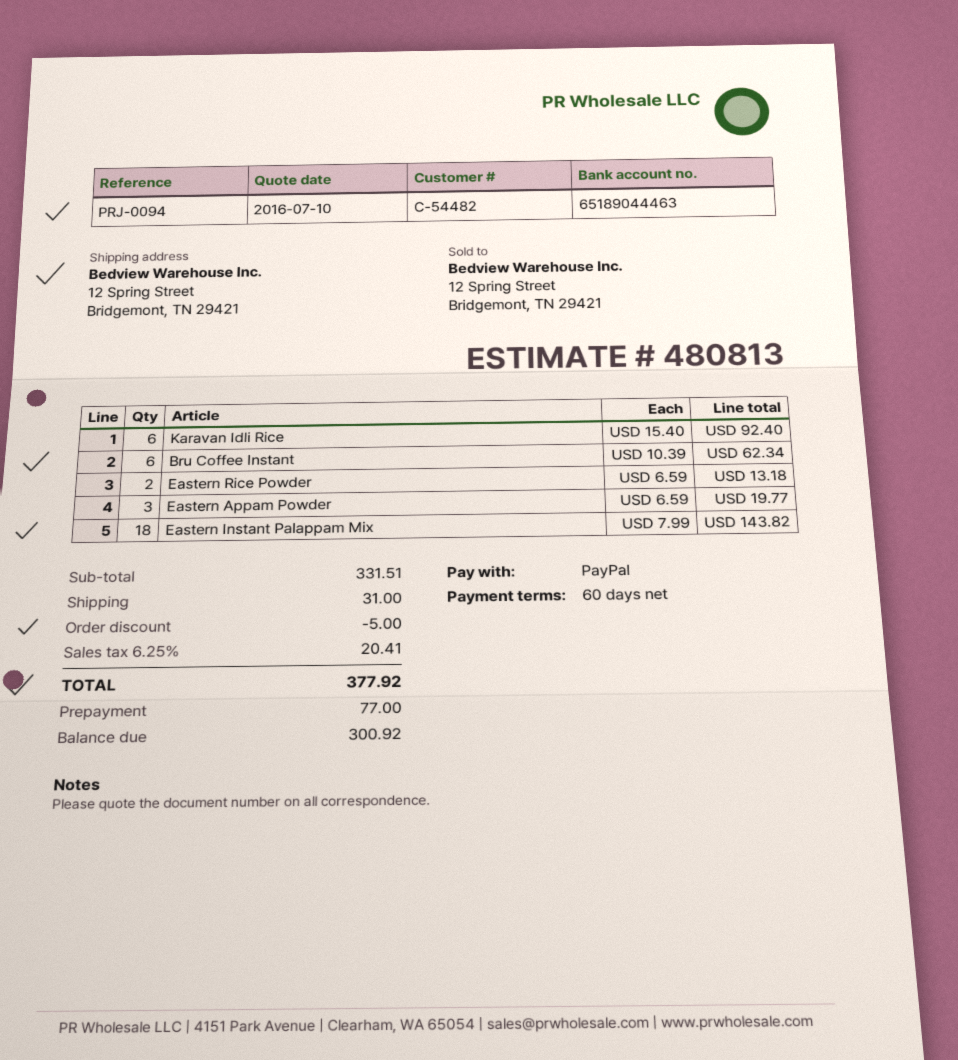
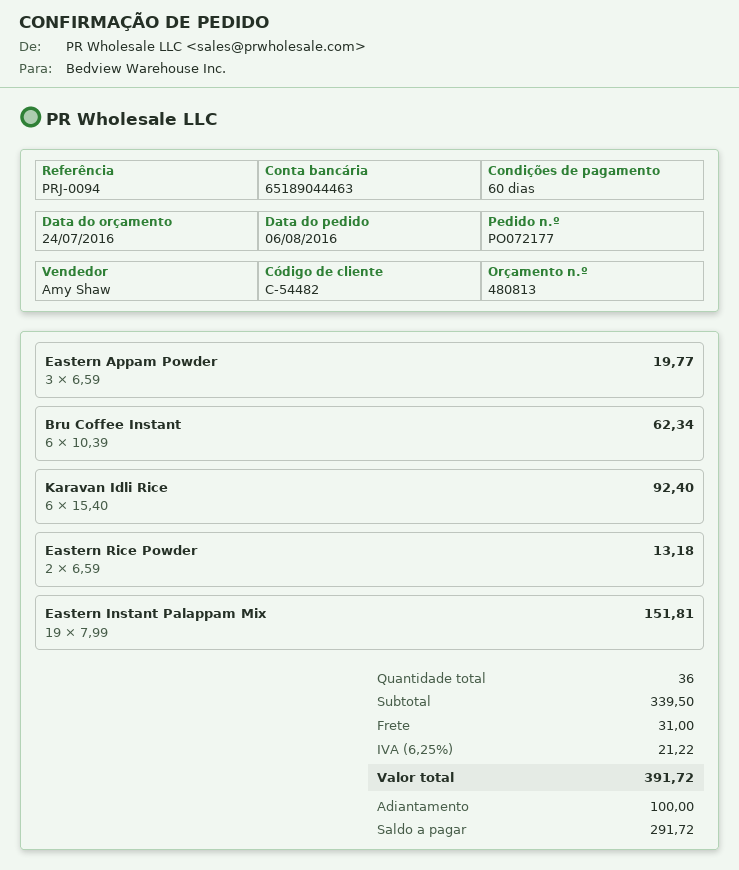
quote date: 2016-07-10 -> 2016-07-24
Eastern Instant Palappam Mix: 18 x 7.99 = 143.82 -> 19 x 7.99 = 151.81
subtotal: 331.51 -> 339.50
discount: 5.00 -> none
tax: 6.25% = 20.41 -> 6.25% = 21.22
total: 377.92 -> 391.72
deposit: 77.00 -> 100.00
balance: 300.92 -> 291.72

